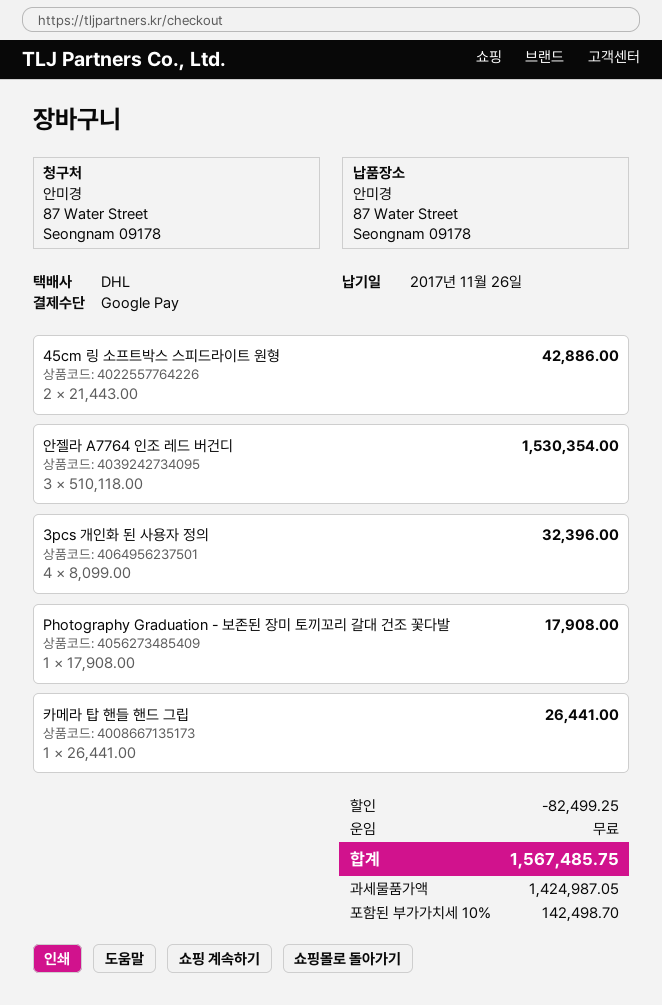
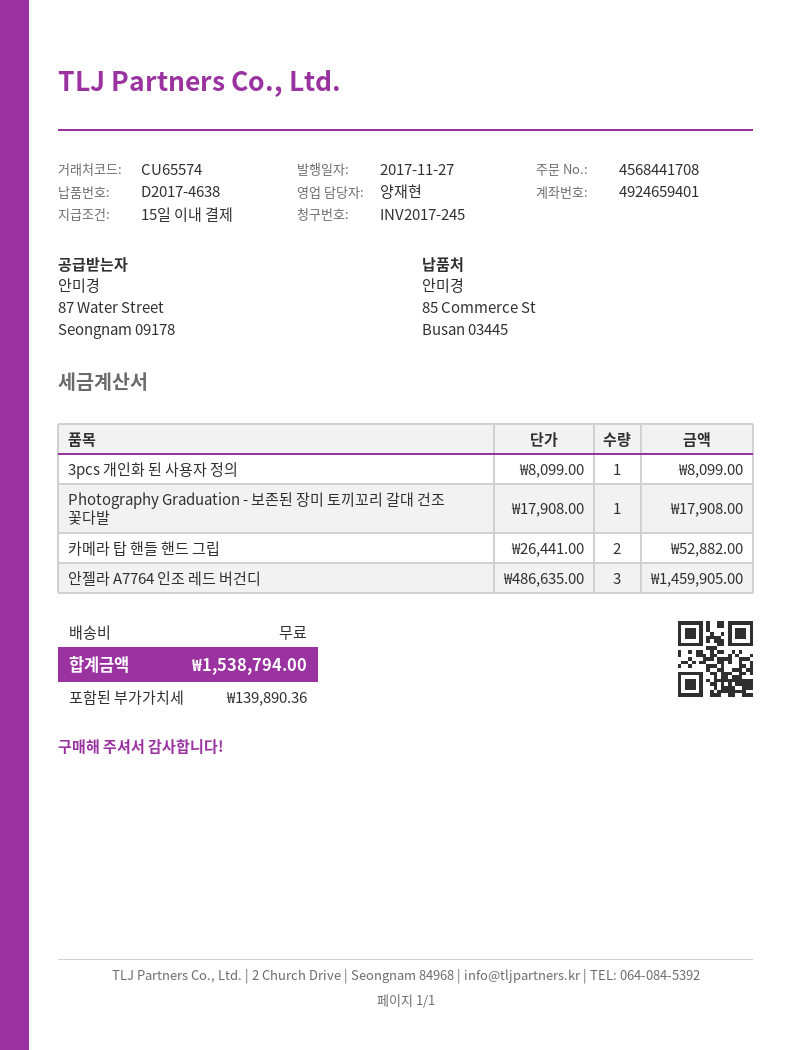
ship to: 87 Water Street, Seongnam 09178 -> 85 Commerce St, Busan 03445
45cm 링 소프트박스 스피드라이트 원형: 2 x 21443.00 = 42886.00 -> none
안젤라 A7764 인조 레드 버건디: 3 x 510118.00 = 1530354.00 -> 3 x 486635.00 = 1459905.00
3pcs 개인화 된 사용자 정의: 4 x 8099.00 = 32396.00 -> 1 x 8099.00 = 8099.00
카메라 탑 핸들 핸드 그립: 1 x 26441.00 = 26441.00 -> 2 x 26441.00 = 52882.00
discount: 82499.25 -> none
tax: 142498.70 -> 139890.36
total: 1567485.75 -> 1538794.00

